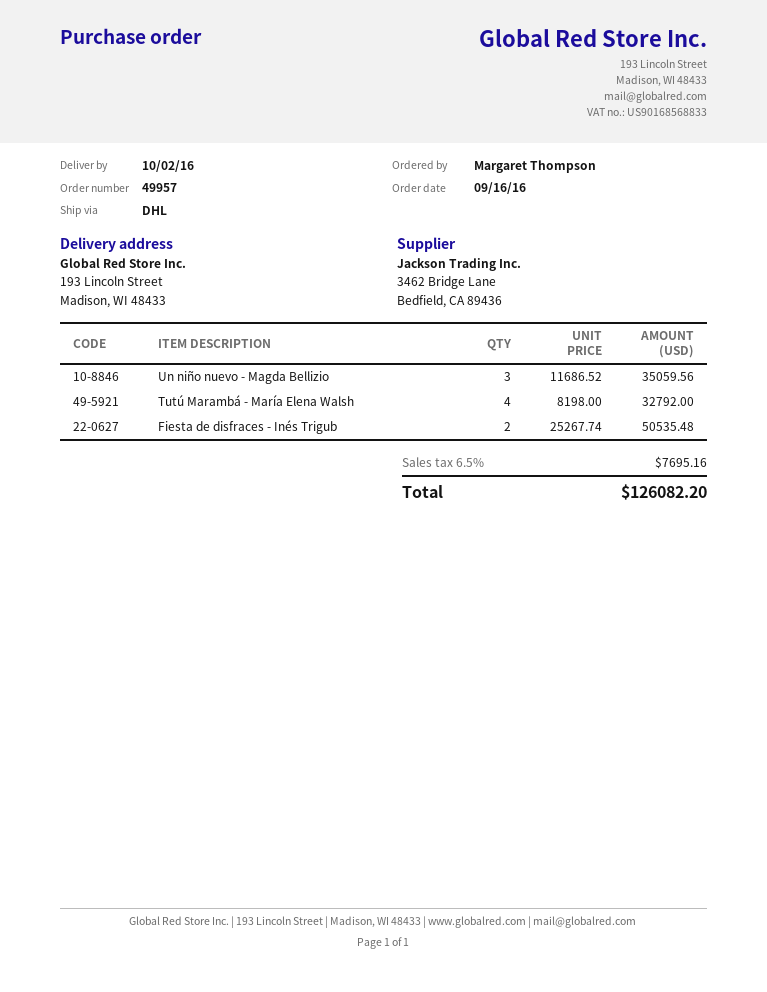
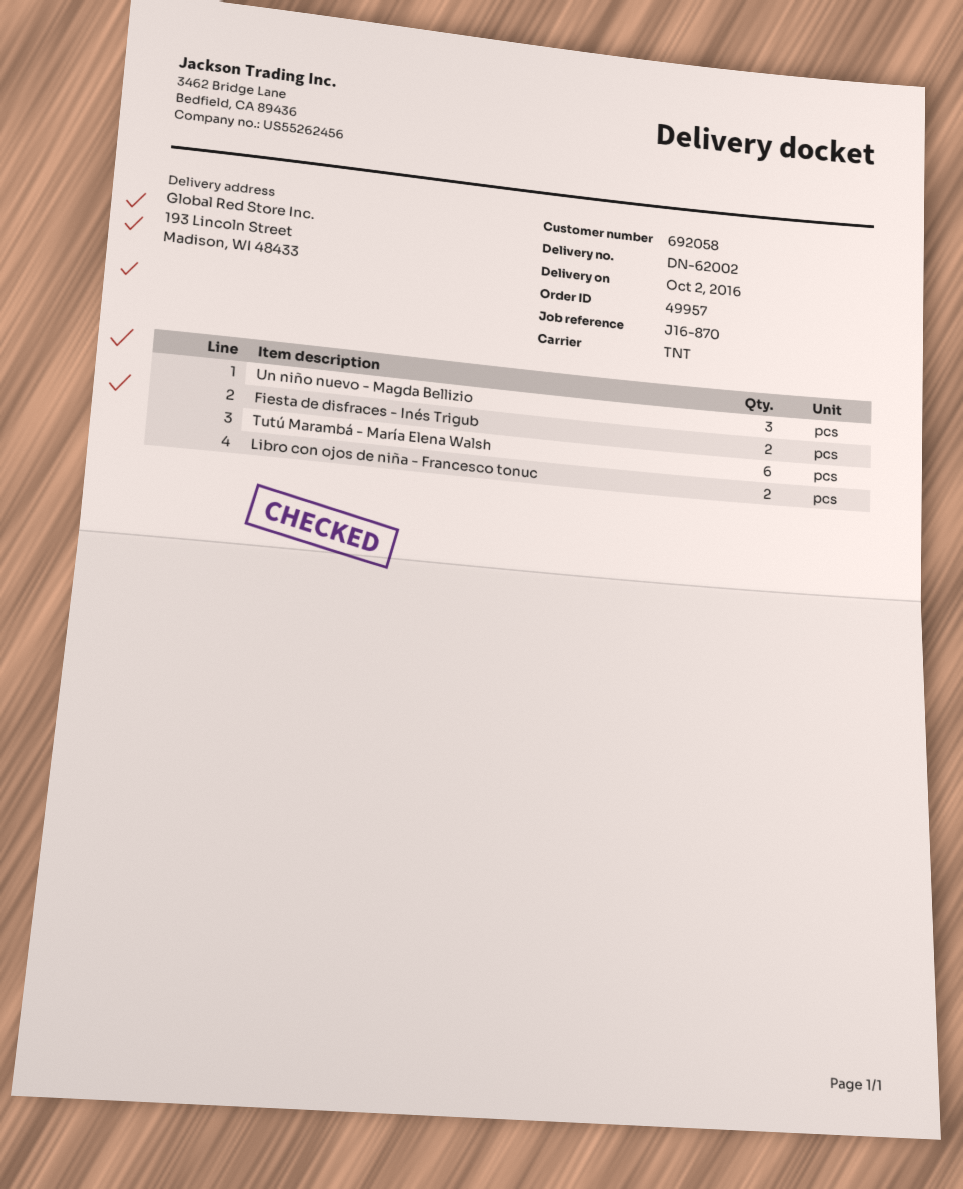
shipping method: DHL -> TNT
Tutú Marambá - María Elena Walsh: 4 -> 6
Libro con ojos de niña - Francesco tonuc: none -> 2

